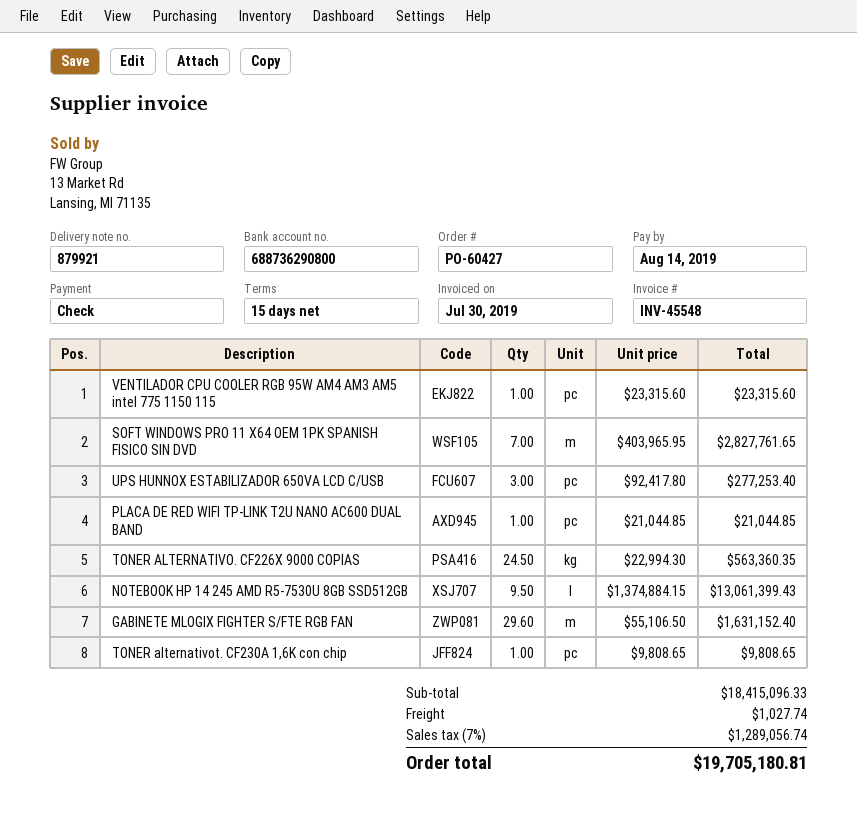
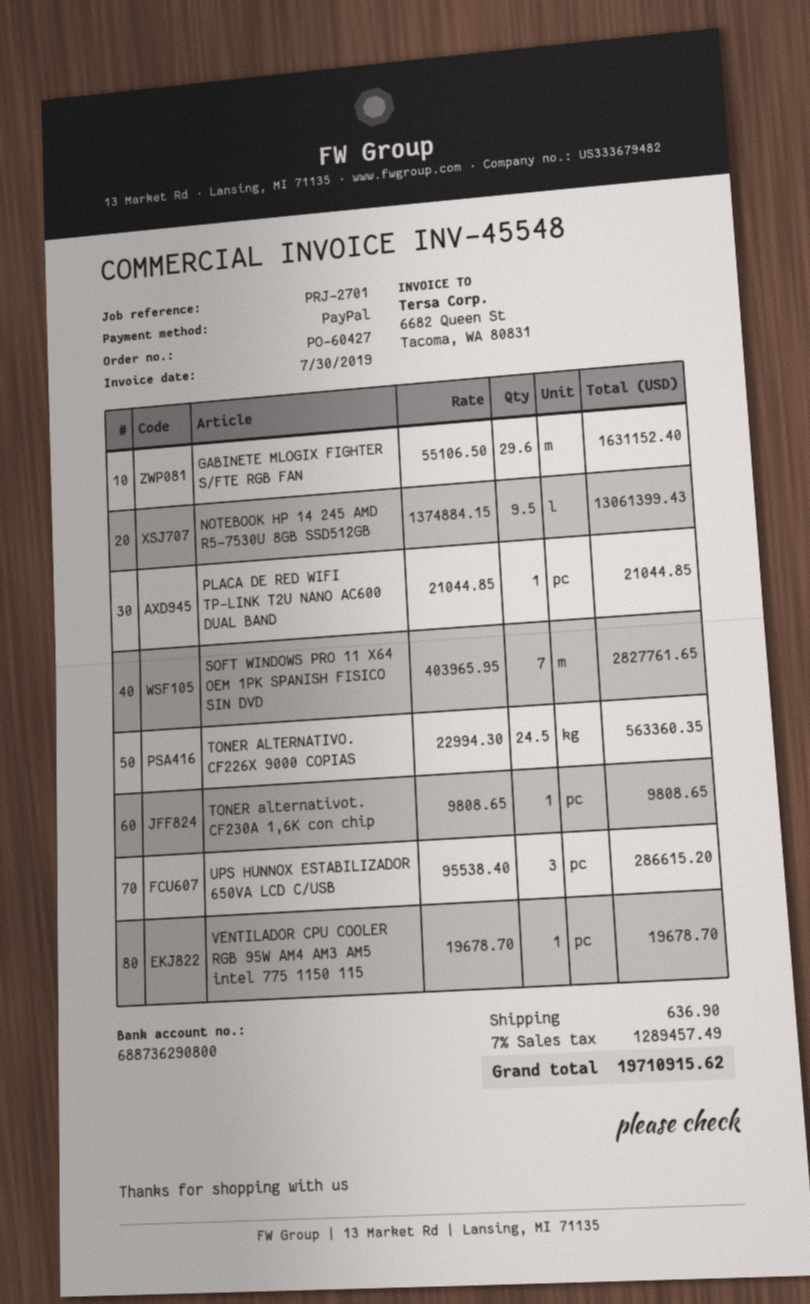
payment method: cheque -> PayPal
VENTILADOR CPU COOLER RGB 95W AM4 AM3 AM5 intel 775 1150 115: 1 x 23315.60 = 23315.60 -> 1 x 19678.70 = 19678.70
UPS HUNNOX ESTABILIZADOR 650VA LCD C/USB: 3 x 92417.80 = 277253.40 -> 3 x 95538.40 = 286615.20
shipping: 1027.74 -> 636.90
tax: 7% = 1289056.74 -> 7% = 1289457.49
total: 19705180.81 -> 19710915.62

